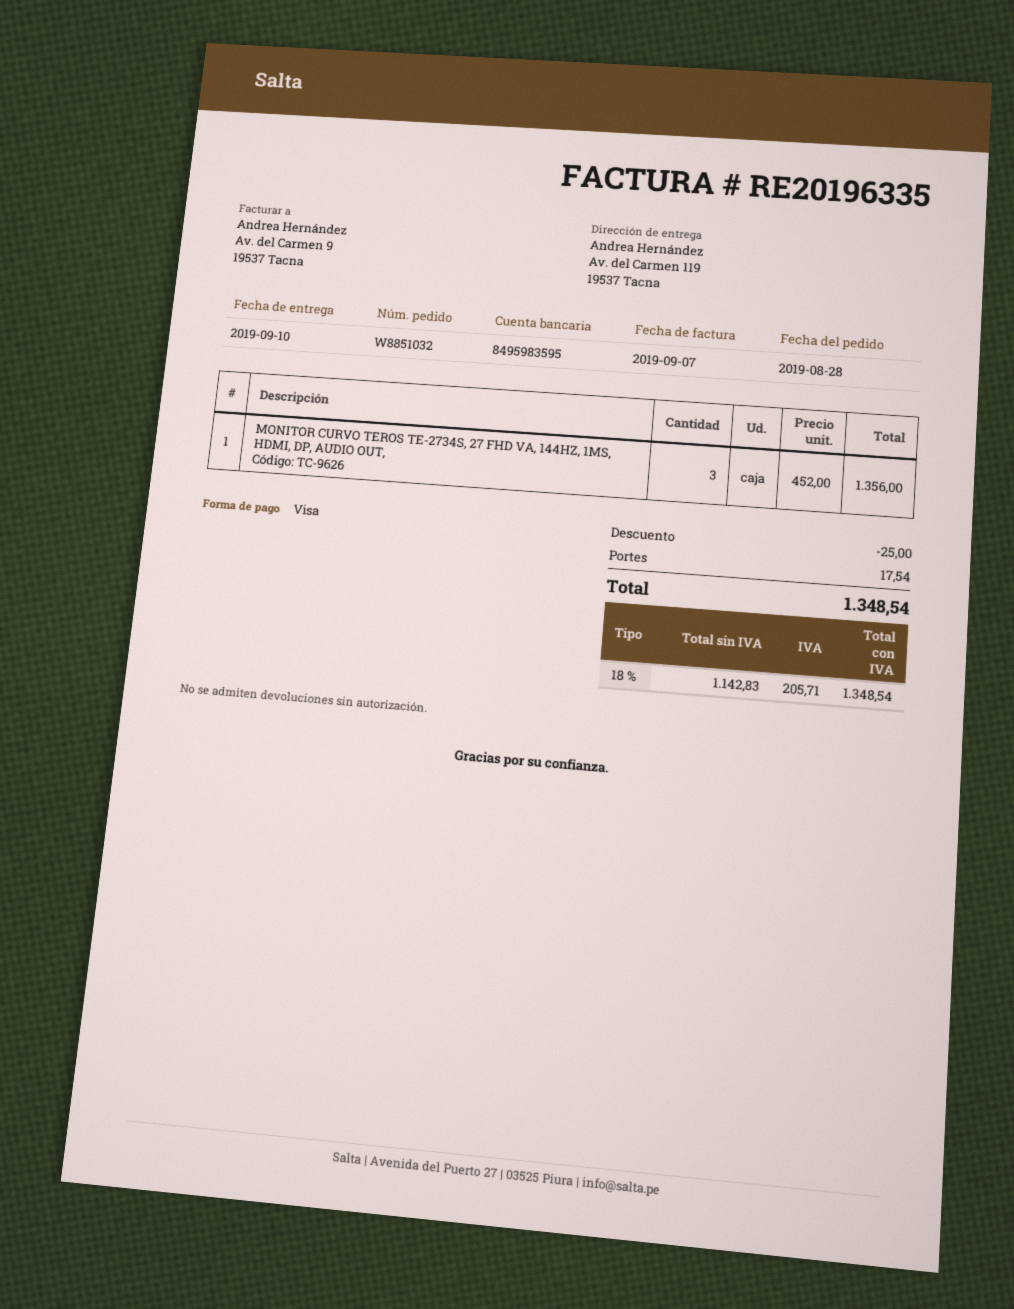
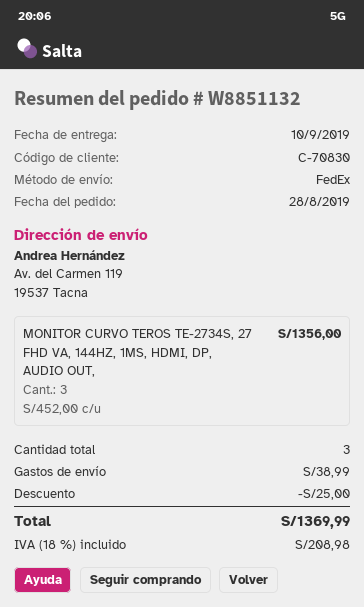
order number: W8851032 -> W8851132
shipping: 17.54 -> 38.99
tax: 18% = 205.71 -> 18% = 208.98
total: 1348.54 -> 1369.99

